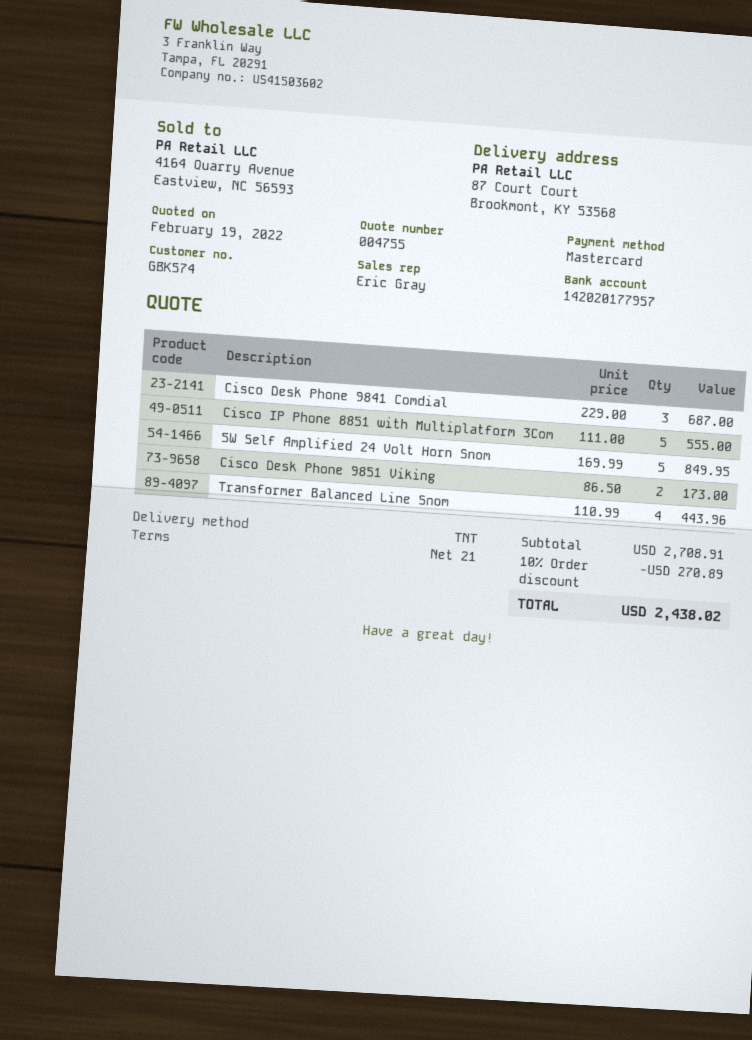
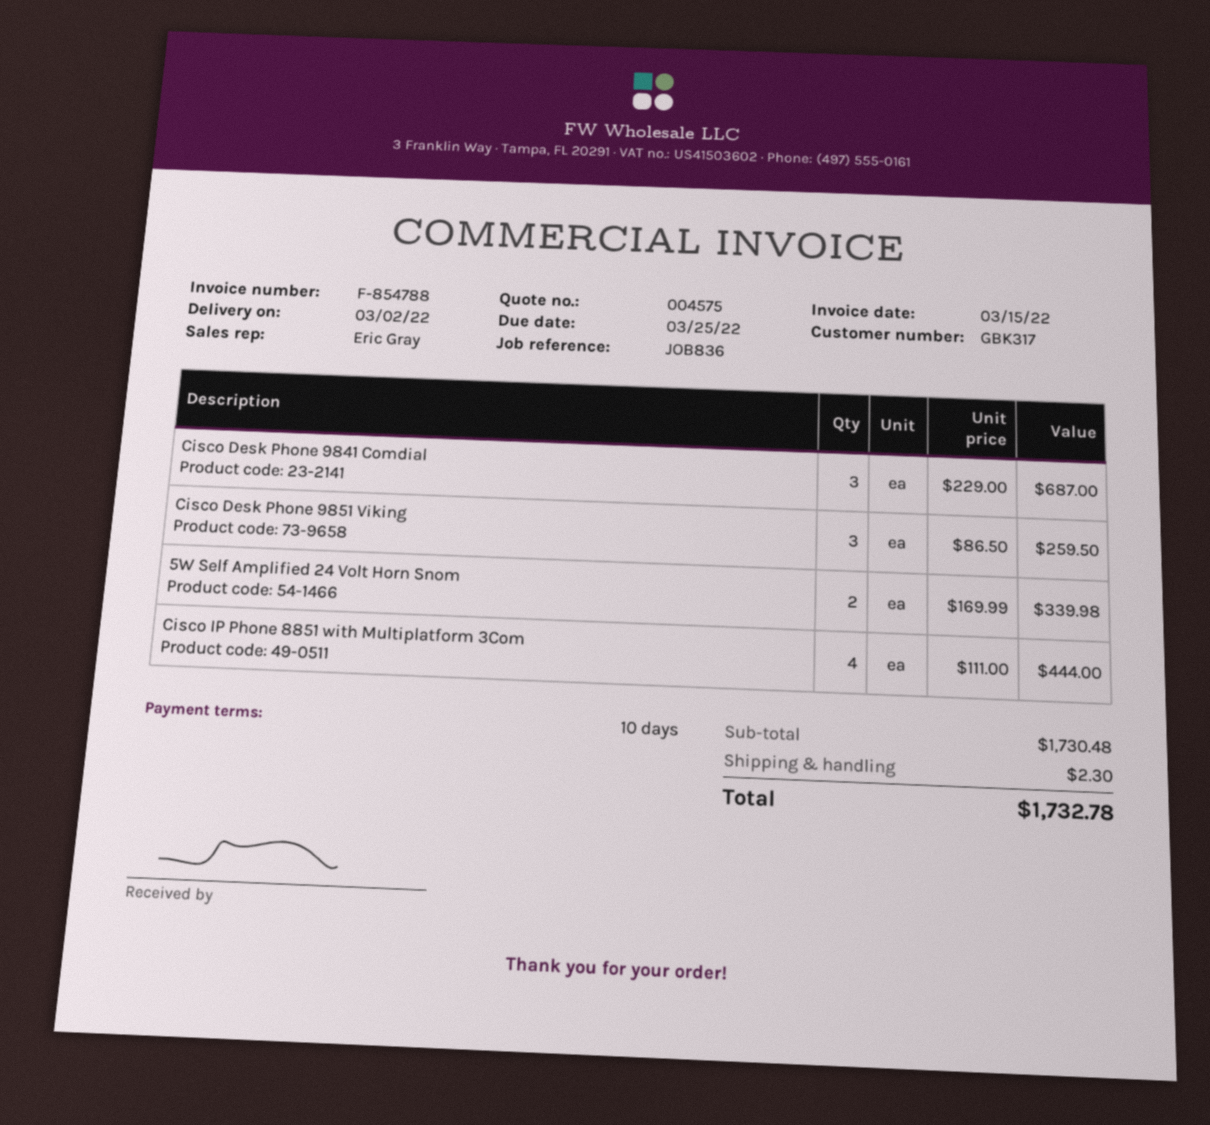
quote number: 004755 -> 004575
payment terms: 21 days -> 10 days
customer number: GBK574 -> GBK317
Cisco IP Phone 8851 with Multiplatform 3Com: 5 x 111.00 = 555.00 -> 4 x 111.00 = 444.00
5W Self Amplified 24 Volt Horn Snom: 5 x 169.99 = 849.95 -> 2 x 169.99 = 339.98
Cisco Desk Phone 9851 Viking: 2 x 86.50 = 173.00 -> 3 x 86.50 = 259.50
Transformer Balanced Line Snom: 4 x 110.99 = 443.96 -> none
subtotal: 2708.91 -> 1730.48
discount: 10% = 270.89 -> none
shipping: none -> 2.30
total: 2438.02 -> 1732.78

